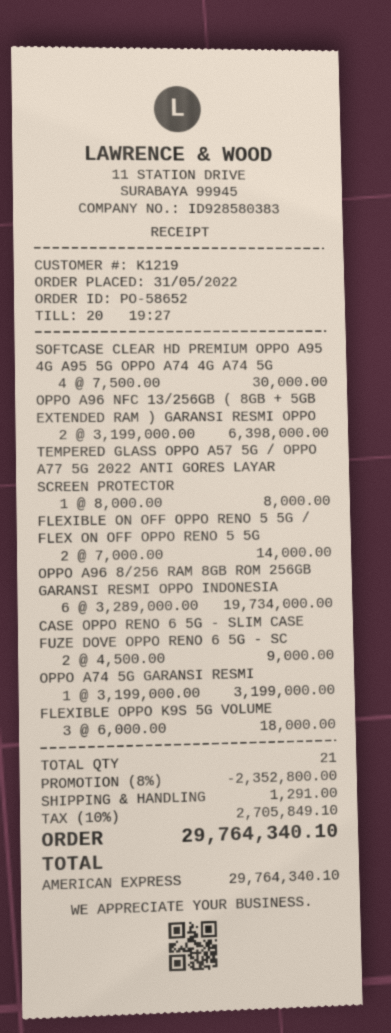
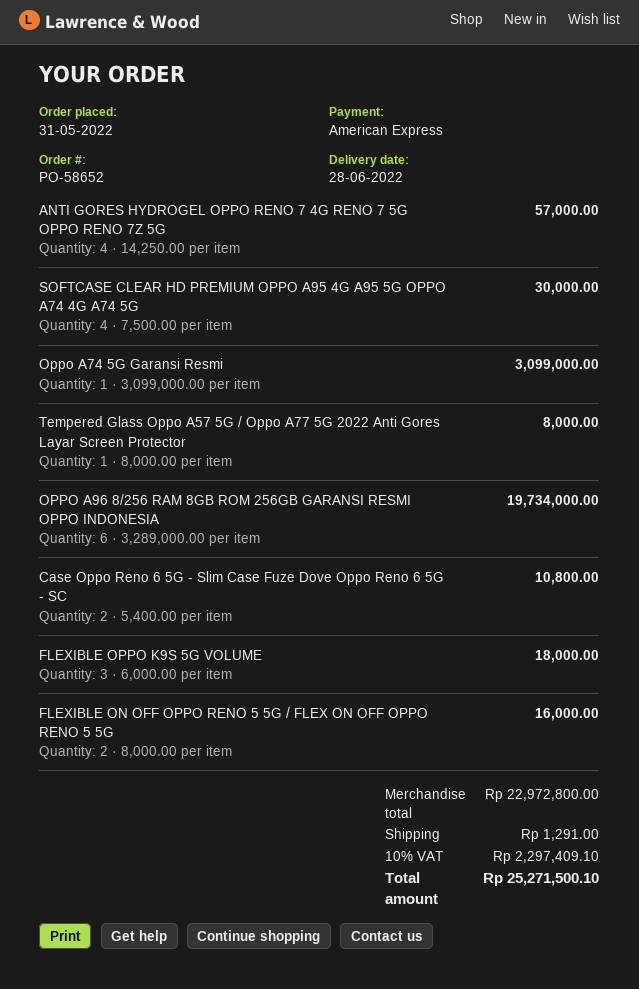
OPPO A96 NFC 13/256GB ( 8GB + 5GB EXTENDED RAM ) GARANSI RESMI OPPO: 2 x 3199000.00 = 6398000.00 -> none
FLEXIBLE ON OFF OPPO RENO 5 5G / FLEX ON OFF OPPO RENO 5 5G: 2 x 7000.00 = 14000.00 -> 2 x 8000.00 = 16000.00
CASE OPPO RENO 6 5G - SLIM CASE FUZE DOVE OPPO RENO 6 5G - SC: 2 x 4500.00 = 9000.00 -> 2 x 5400.00 = 10800.00
OPPO A74 5G GARANSI RESMI: 1 x 3199000.00 = 3199000.00 -> 1 x 3099000.00 = 3099000.00
ANTI GORES HYDROGEL OPPO RENO 7 4G RENO 7 5G OPPO RENO 7Z 5G: none -> 4 x 14250.00 = 57000.00
discount: 8% = 2352800.00 -> none
tax: 10% = 2705849.10 -> 10% = 2297409.10
total: 29764340.10 -> 25271500.10

